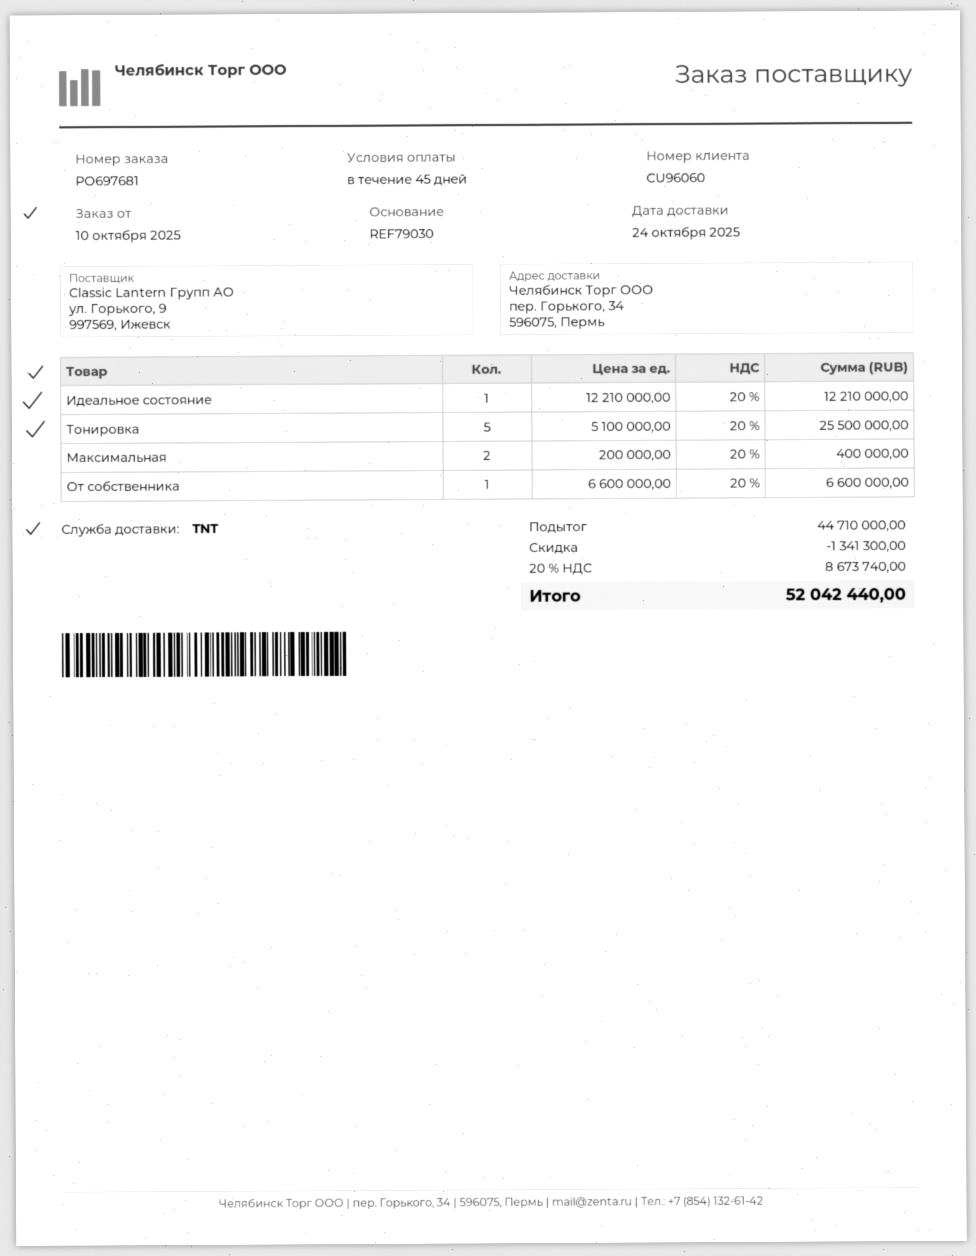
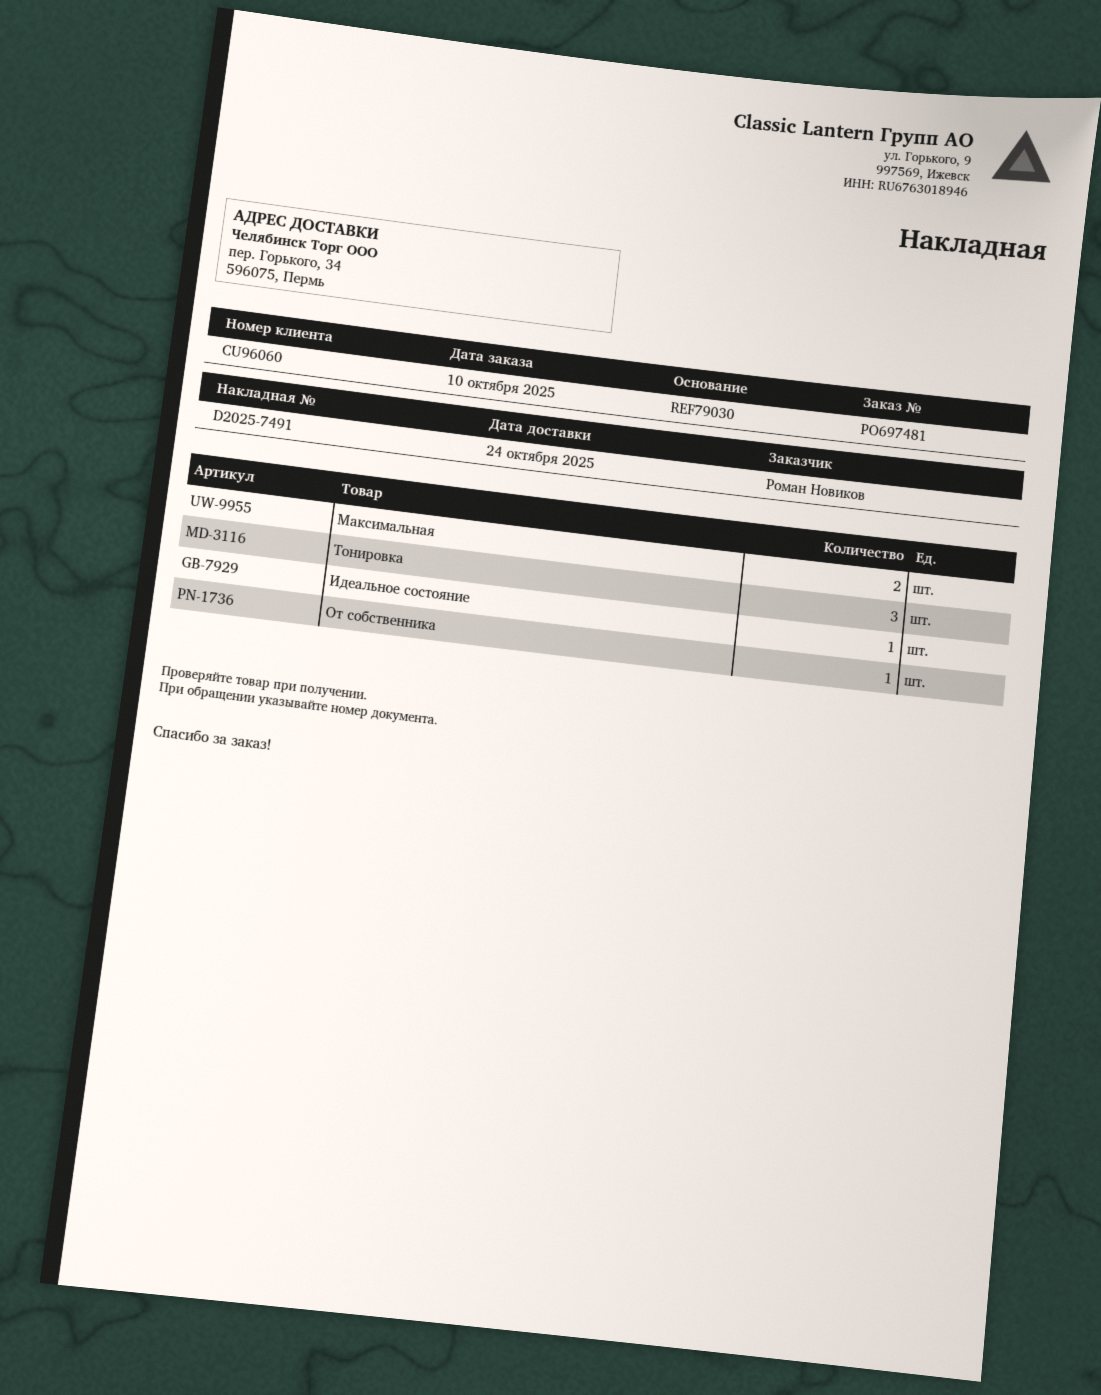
order number: PO697681 -> PO697481
Тонировка: 5 -> 3

